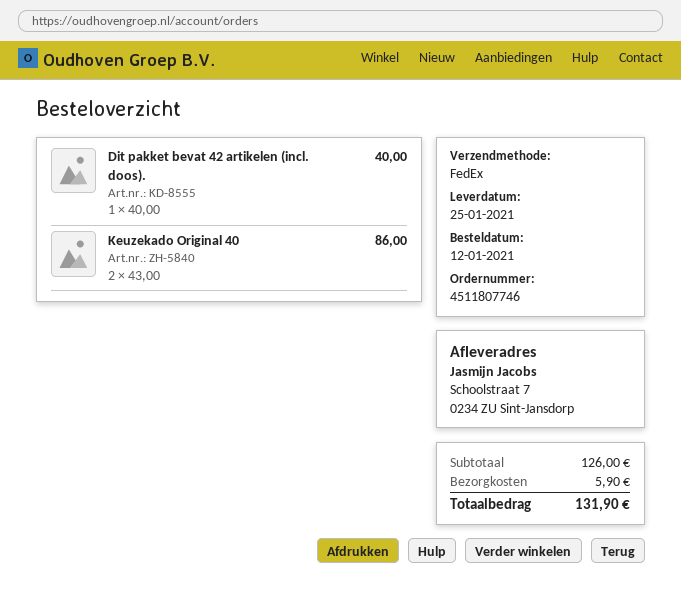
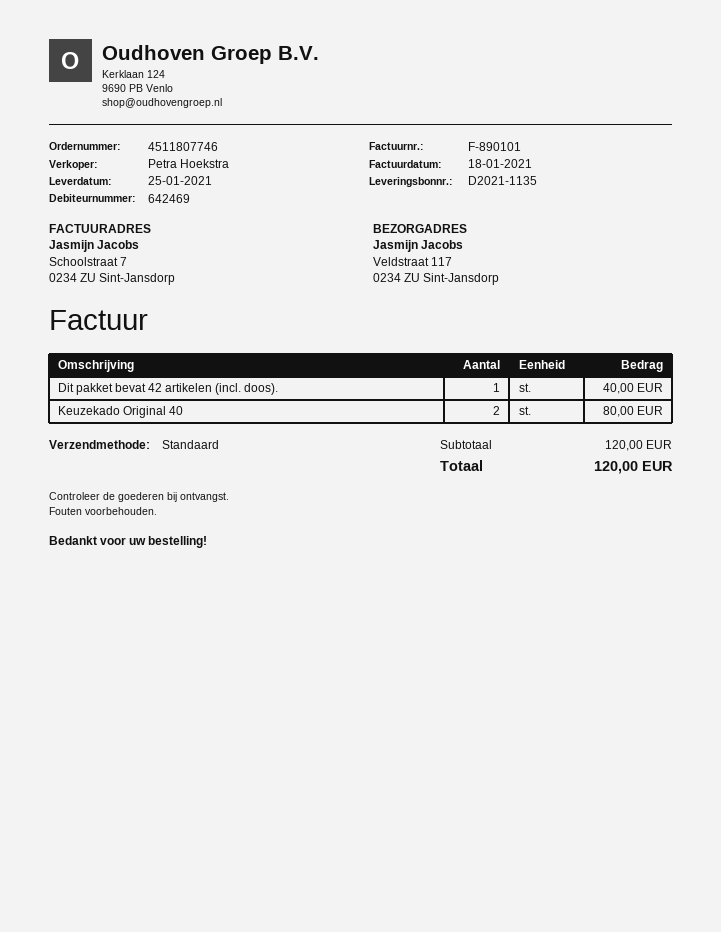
shipping method: FedEx -> standard
ship to: Schoolstraat 7, 0234 ZU Sint-Jansdorp -> Veldstraat 117, 0234 ZU Sint-Jansdorp
Keuzekado Original 40: 2 for 86.00 -> 2 for 80.00
subtotal: 126.00 -> 120.00
shipping: 5.90 -> none
total: 131.90 -> 120.00

